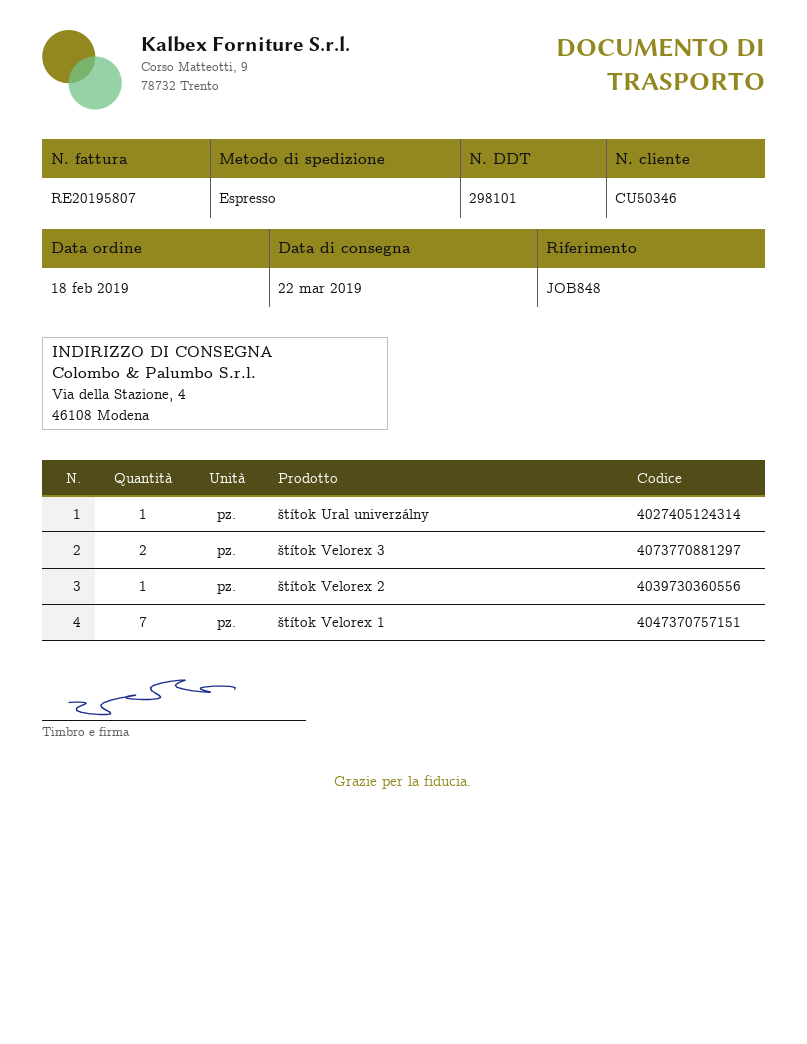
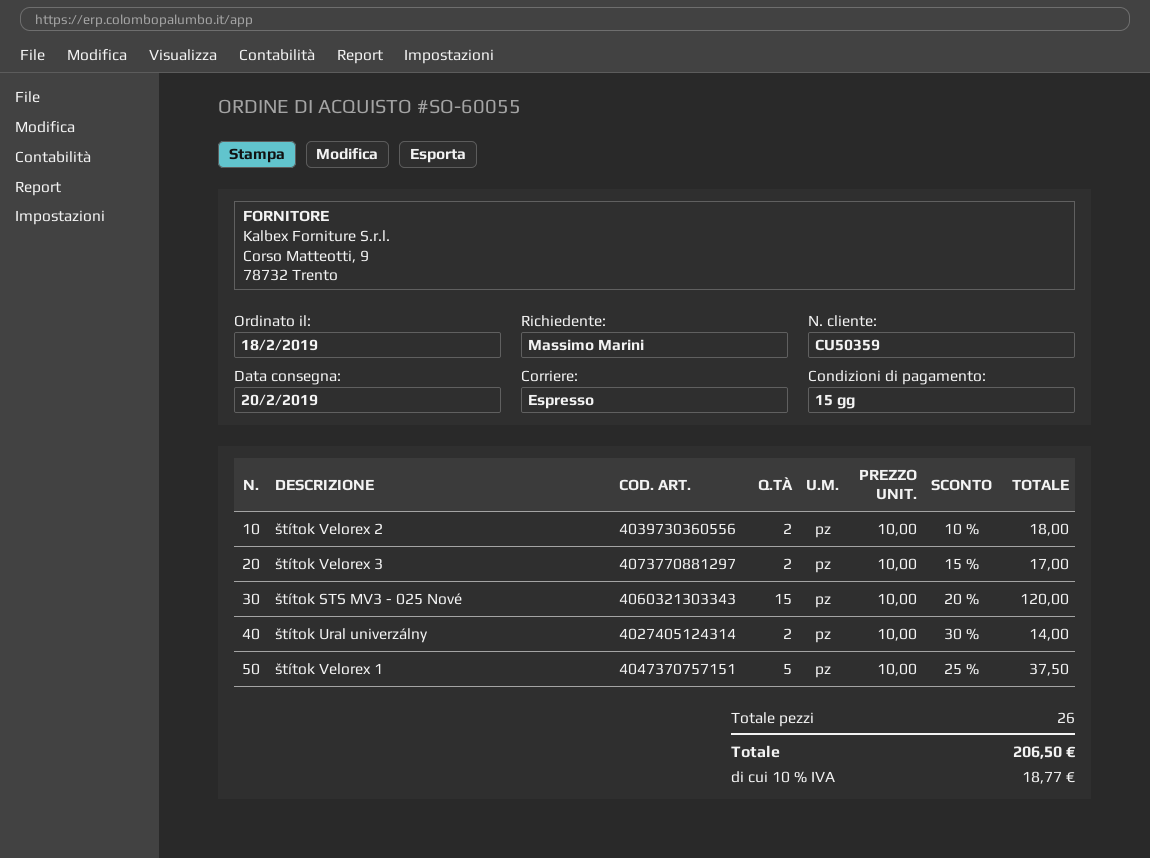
delivery date: 2019-03-22 -> 2019-02-20
customer number: CU50346 -> CU50359
štítok Ural univerzálny: 1 -> 2
štítok Velorex 2: 1 -> 2
štítok Velorex 1: 7 -> 5
štítok STS MV3 - 025 Nové: none -> 15

